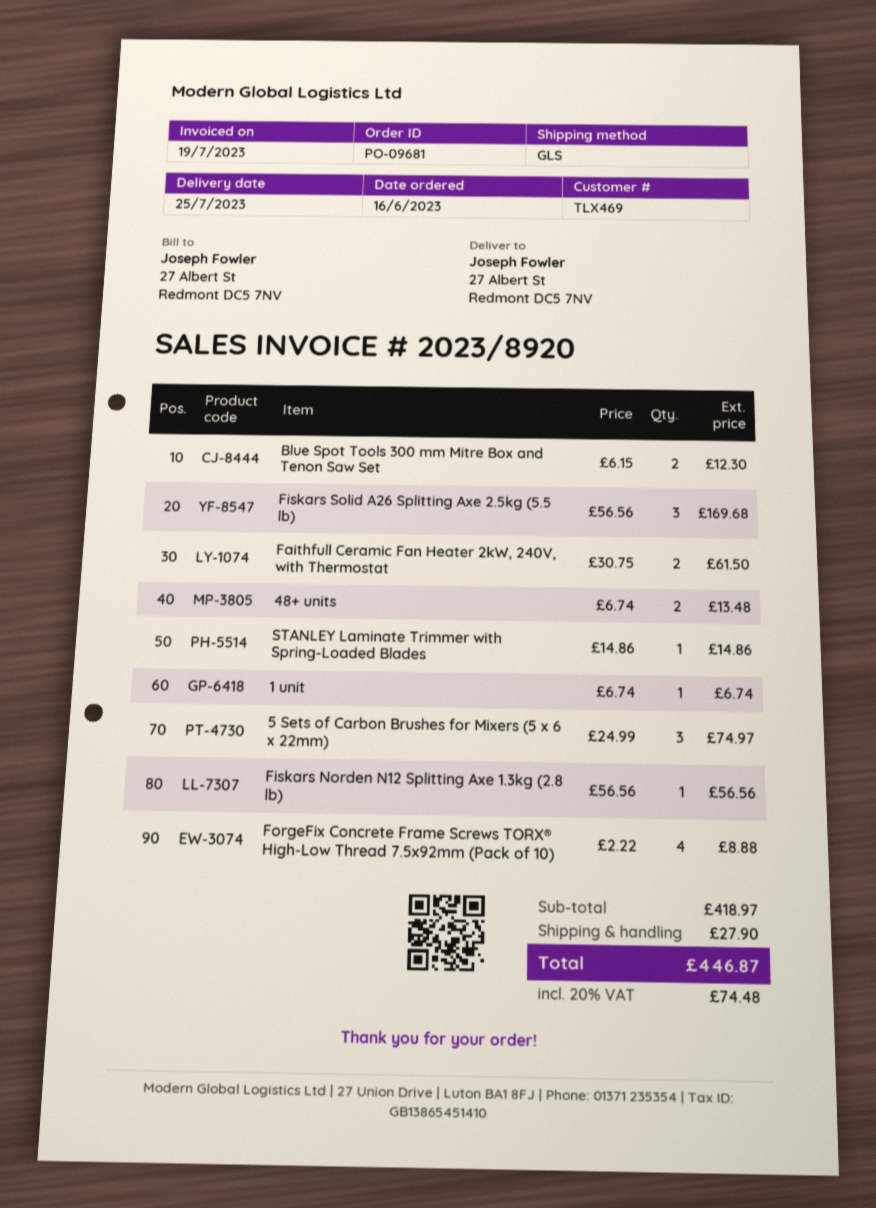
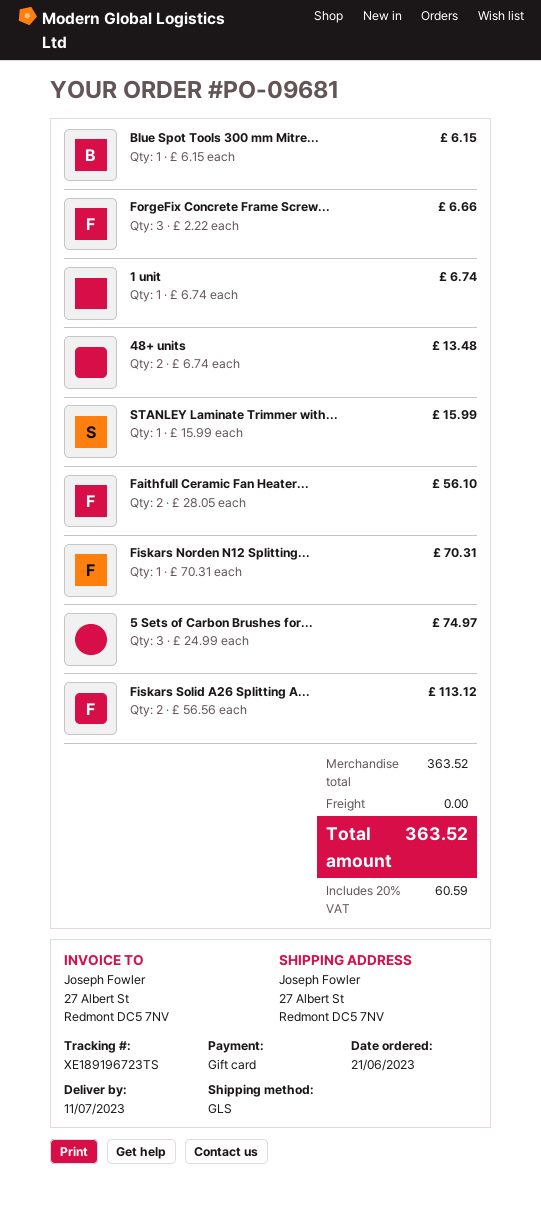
order date: 2023-06-16 -> 2023-06-21
delivery date: 2023-07-25 -> 2023-07-11
Blue Spot Tools 300 mm Mitre Box and Tenon Saw Set: 2 x 6.15 = 12.30 -> 1 x 6.15 = 6.15
Fiskars Solid A26 Splitting Axe 2.5kg (5.5 lb): 3 x 56.56 = 169.68 -> 2 x 56.56 = 113.12
Faithfull Ceramic Fan Heater 2kW, 240V, with Thermostat: 2 x 30.75 = 61.50 -> 2 x 28.05 = 56.10
STANLEY Laminate Trimmer with Spring-Loaded Blades: 1 x 14.86 = 14.86 -> 1 x 15.99 = 15.99
Fiskars Norden N12 Splitting Axe 1.3kg (2.8 lb): 1 x 56.56 = 56.56 -> 1 x 70.31 = 70.31
ForgeFix Concrete Frame Screws TORX® High-Low Thread 7.5x92mm (Pack of 10): 4 x 2.22 = 8.88 -> 3 x 2.22 = 6.66
subtotal: 418.97 -> 363.52
shipping: 27.90 -> 0.00
tax: 20% = 74.48 -> 20% = 60.59
total: 446.87 -> 363.52

